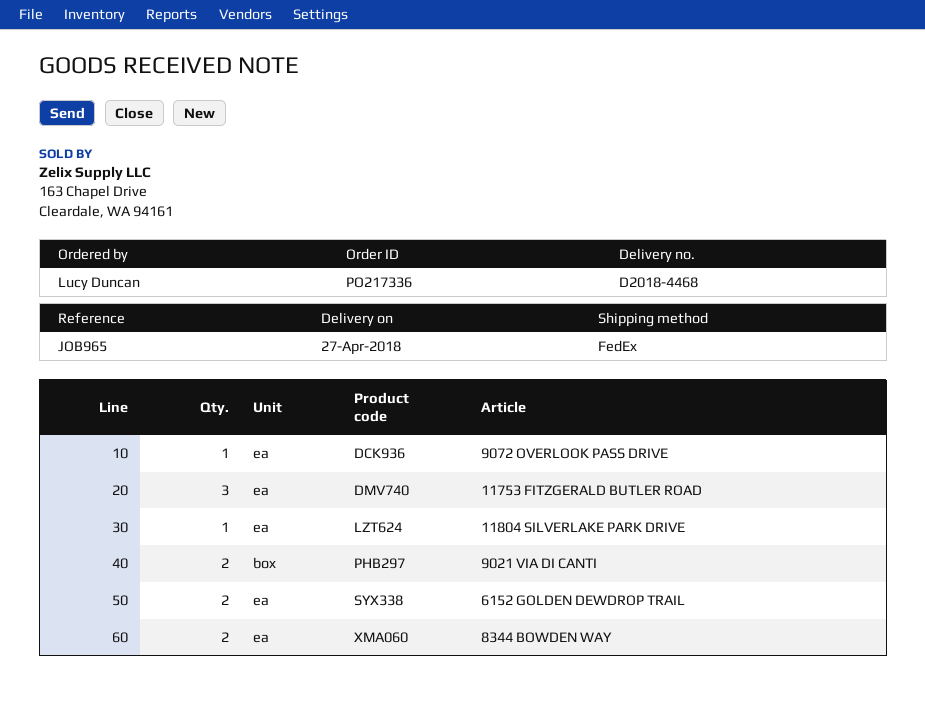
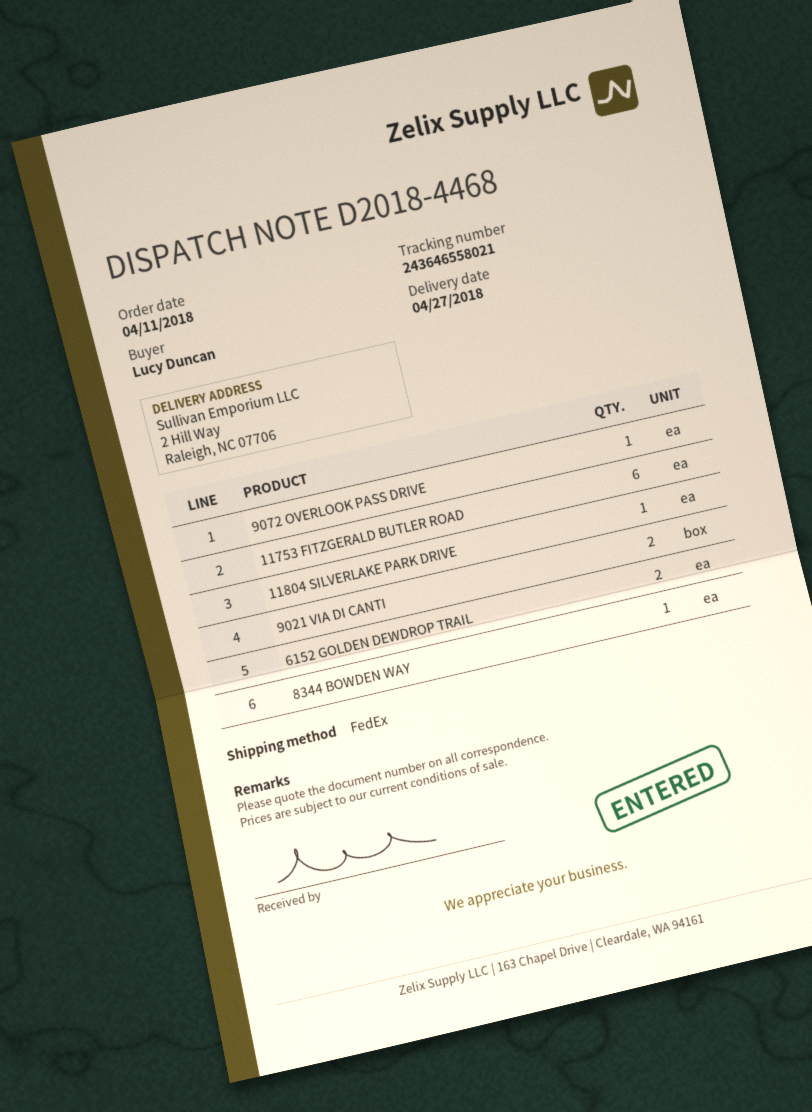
11753 FITZGERALD BUTLER ROAD: 3 -> 6
8344 BOWDEN WAY: 2 -> 1

